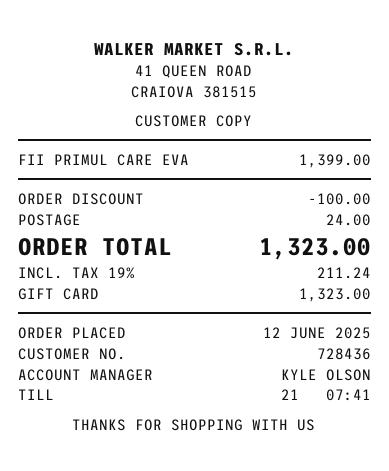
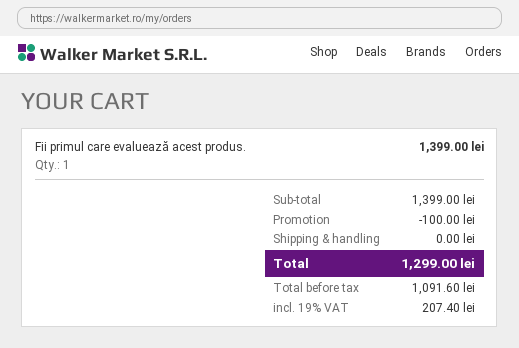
shipping: 24.00 -> 0.00
tax: 19% = 211.24 -> 19% = 207.40
total: 1323.00 -> 1299.00

